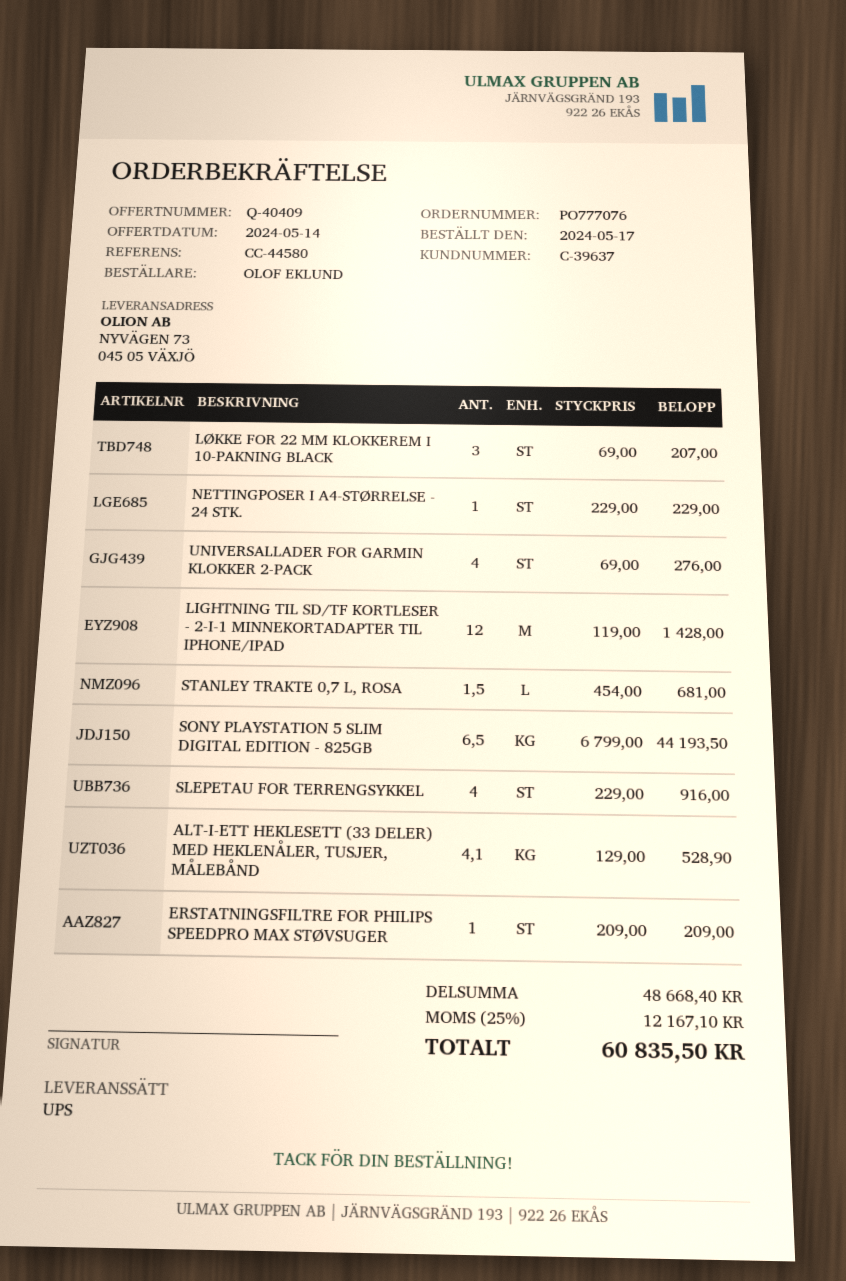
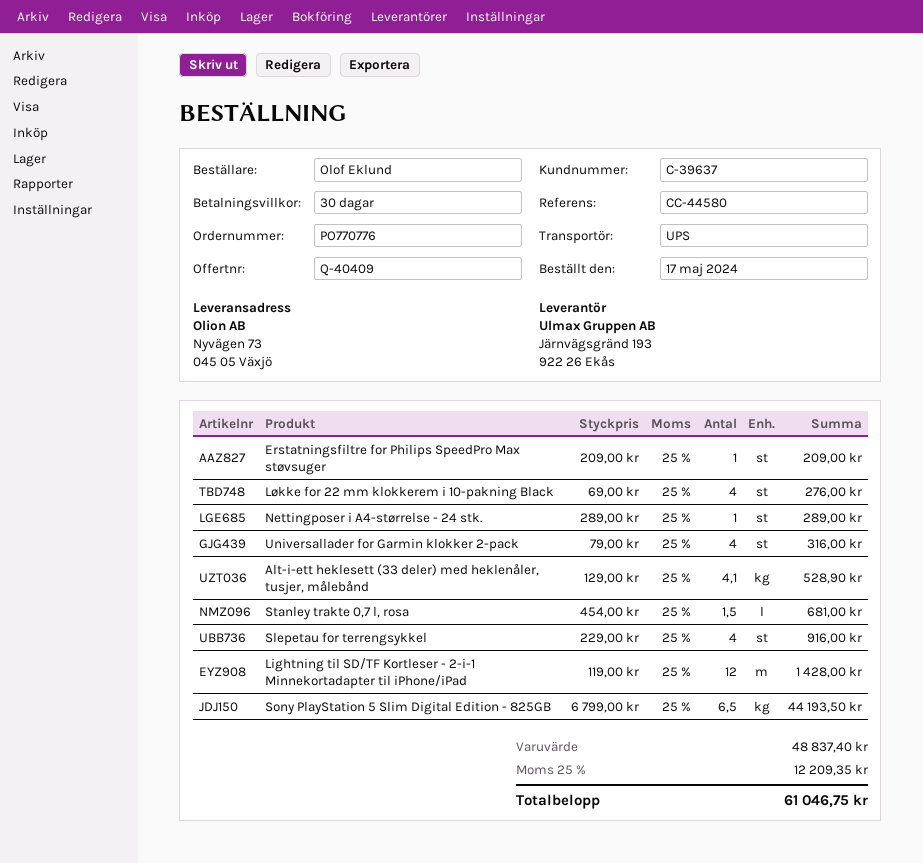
order number: PO777076 -> PO770776
LØKKE FOR 22 MM KLOKKEREM I 10-PAKNING BLACK: 3 x 69.00 = 207.00 -> 4 x 69.00 = 276.00
NETTINGPOSER I A4-STØRRELSE - 24 STK.: 1 x 229.00 = 229.00 -> 1 x 289.00 = 289.00
UNIVERSALLADER FOR GARMIN KLOKKER 2-PACK: 4 x 69.00 = 276.00 -> 4 x 79.00 = 316.00
subtotal: 48668.40 -> 48837.40
tax: 25% = 12167.10 -> 25% = 12209.35
total: 60835.50 -> 61046.75

